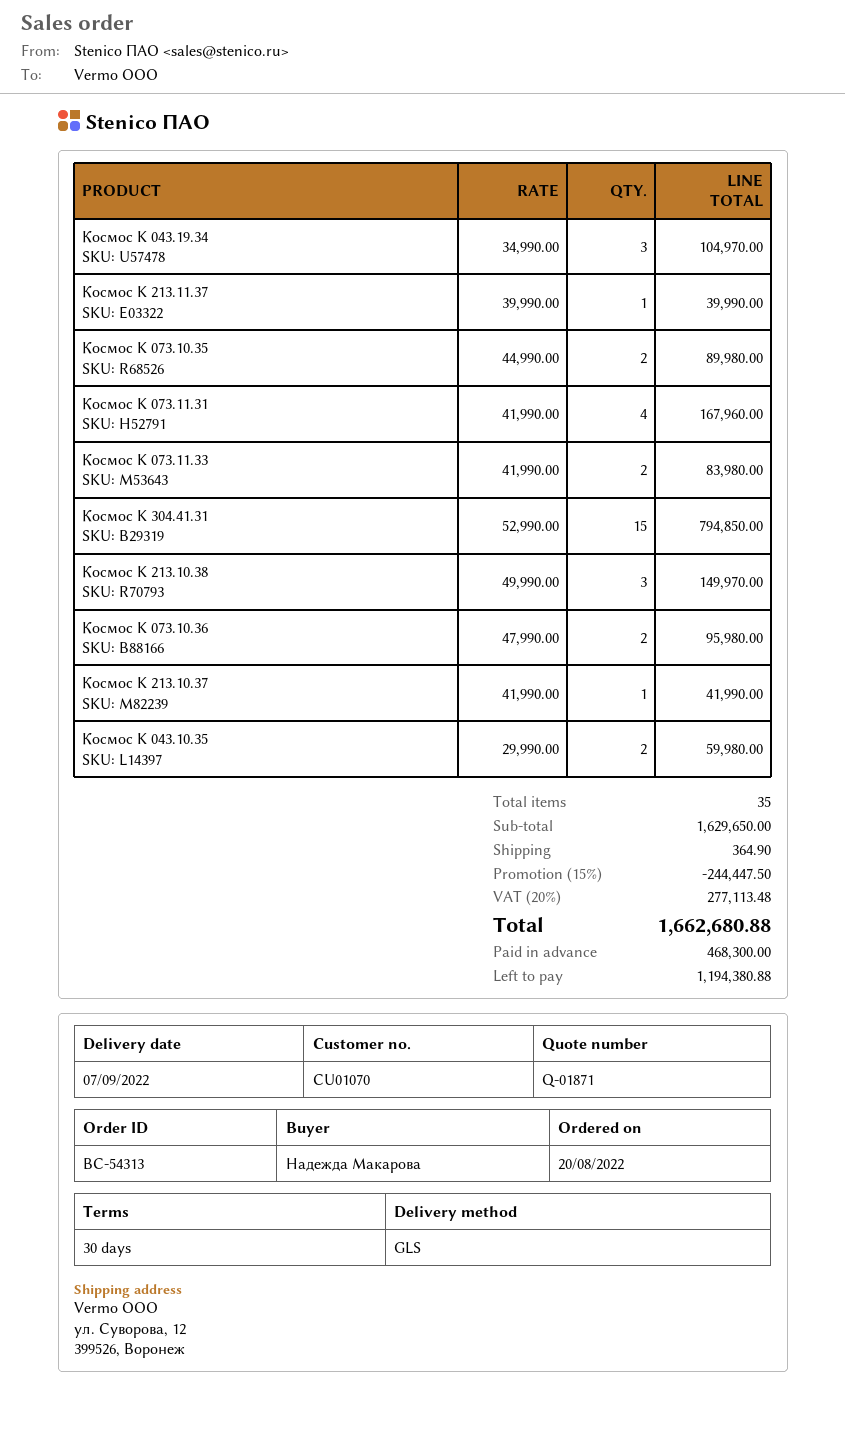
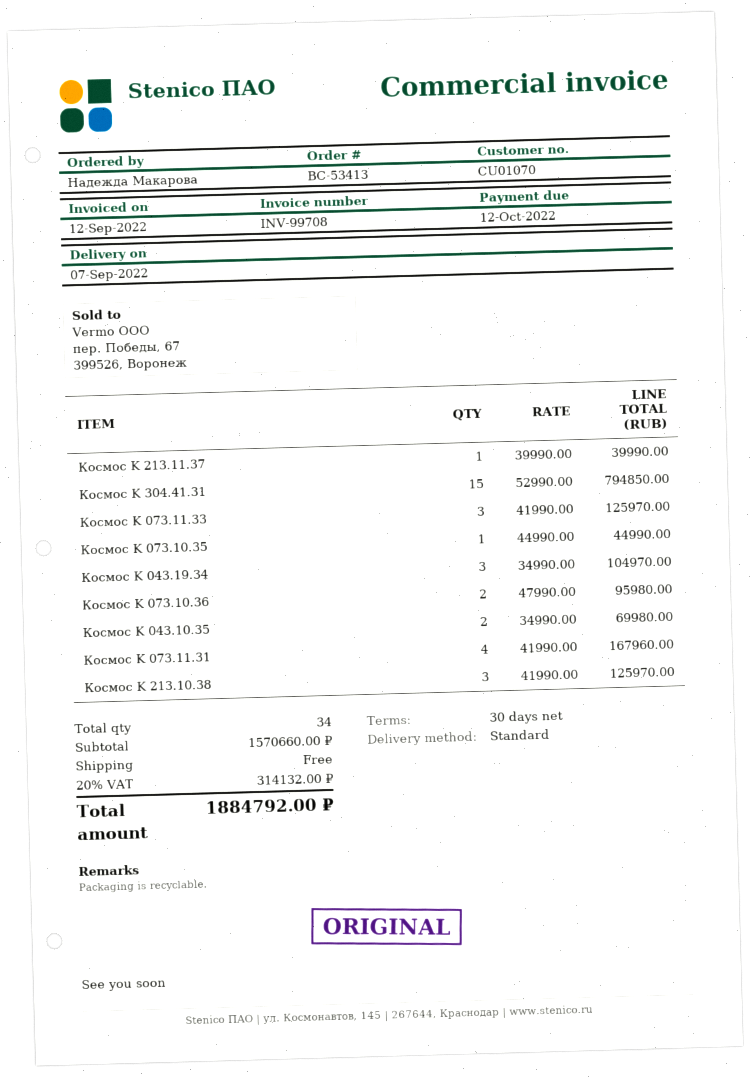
order number: BC-54313 -> BC-53413
shipping method: GLS -> standard
Космос K 073.10.35: 2 x 44990.00 = 89980.00 -> 1 x 44990.00 = 44990.00
Космос K 073.11.33: 2 x 41990.00 = 83980.00 -> 3 x 41990.00 = 125970.00
Космос K 213.10.38: 3 x 49990.00 = 149970.00 -> 3 x 41990.00 = 125970.00
Космос K 213.10.37: 1 x 41990.00 = 41990.00 -> none
Космос K 043.10.35: 2 x 29990.00 = 59980.00 -> 2 x 34990.00 = 69980.00
total quantity: 35 -> 34
subtotal: 1629650.00 -> 1570660.00
discount: 15% = 244447.50 -> none
shipping: 364.90 -> 0.00
tax: 20% = 277113.48 -> 20% = 314132.00
total: 1662680.88 -> 1884792.00

